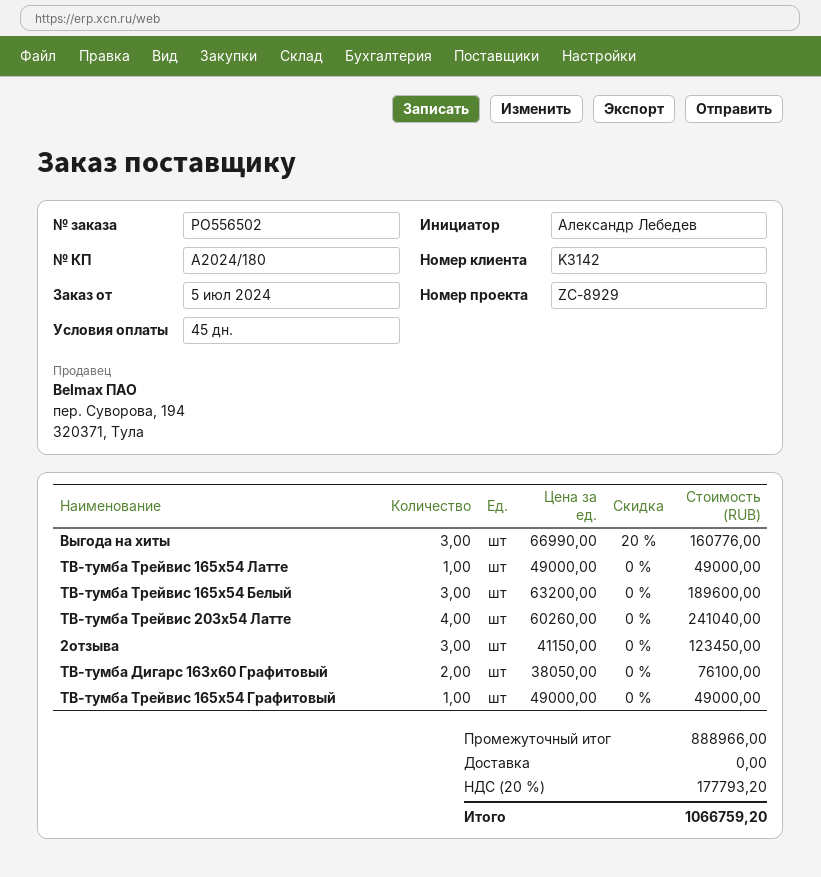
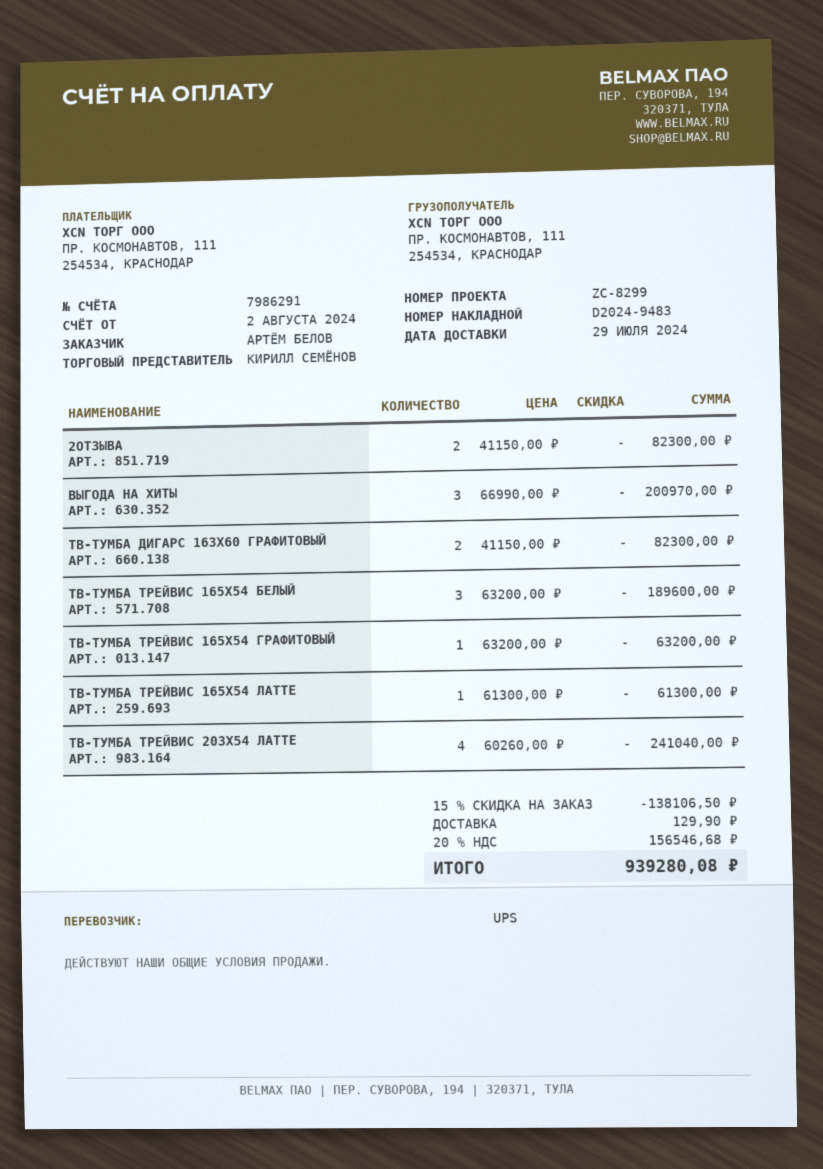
reference: ZC-8929 -> ZC-8299
ordered by: Александр Лебедев -> АРТЁМ БЕЛОВ
Выгода на хиты: 3 x 66990.00 - 20% = 160776.00 -> 3 x 66990.00 = 200970.00
ТВ-тумба Трейвис 165x54 Латте: 1 x 49000.00 = 49000.00 -> 1 x 61300.00 = 61300.00
2отзыва: 3 x 41150.00 = 123450.00 -> 2 x 41150.00 = 82300.00
ТВ-тумба Дигарс 163x60 Графитовый: 2 x 38050.00 = 76100.00 -> 2 x 41150.00 = 82300.00
ТВ-тумба Трейвис 165x54 Графитовый: 1 x 49000.00 = 49000.00 -> 1 x 63200.00 = 63200.00
discount: none -> 15% = 138106.50
shipping: 0.00 -> 129.90
tax: 20% = 177793.20 -> 20% = 156546.68
total: 1066759.20 -> 939280.08

